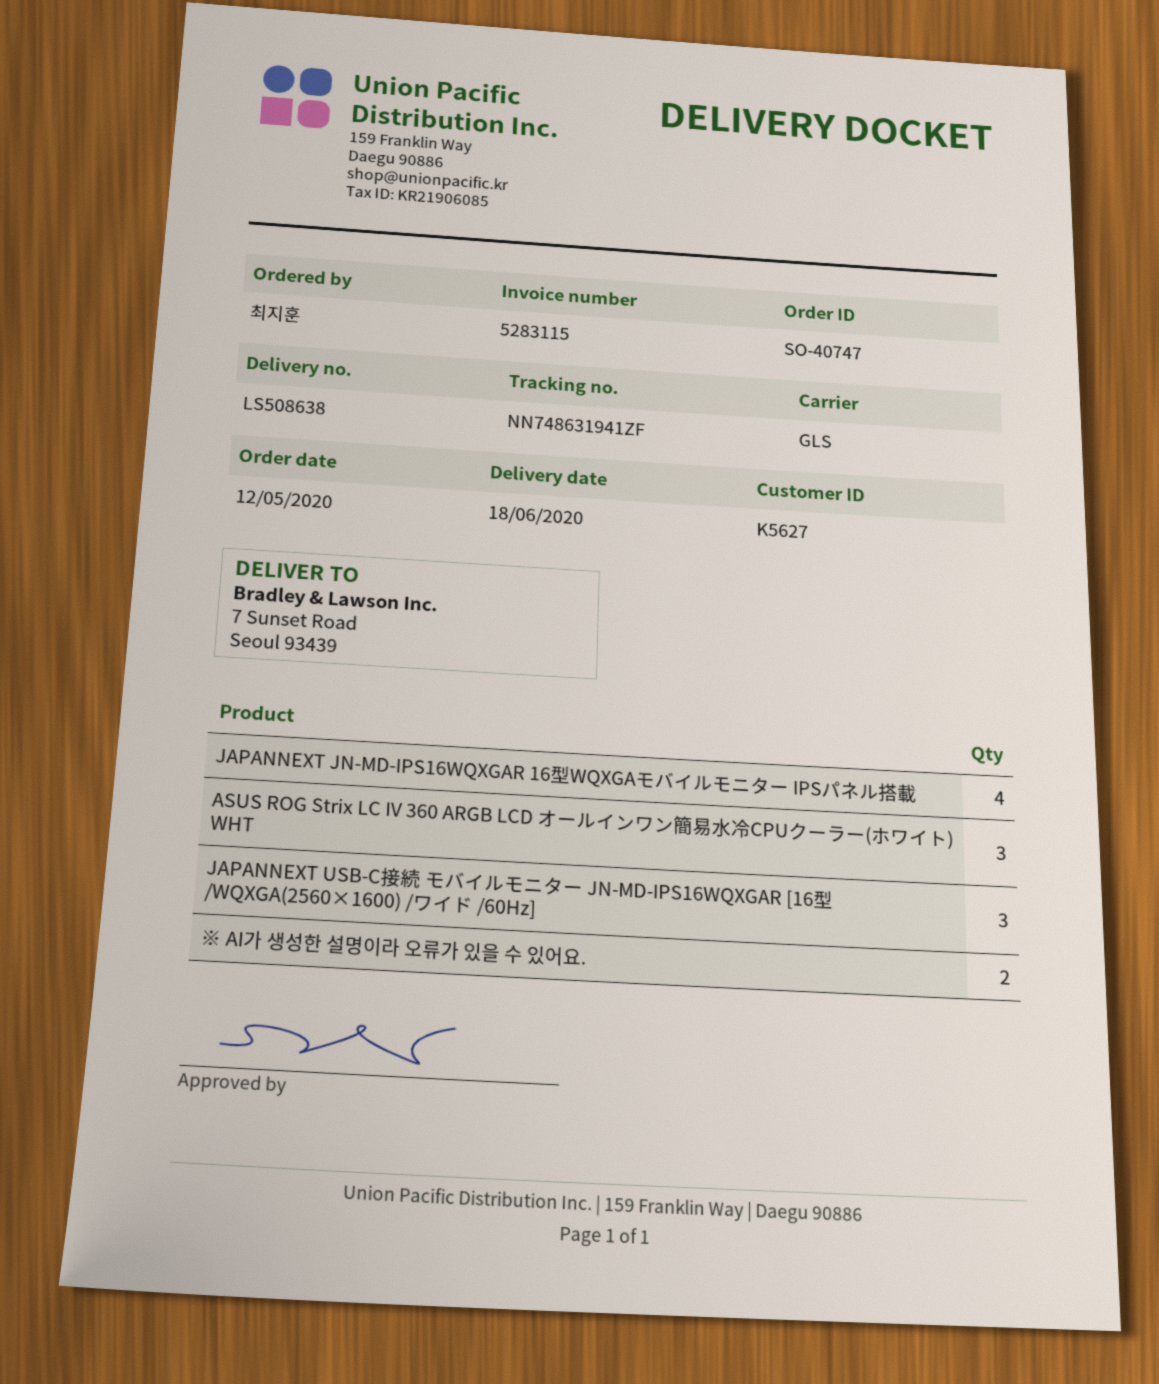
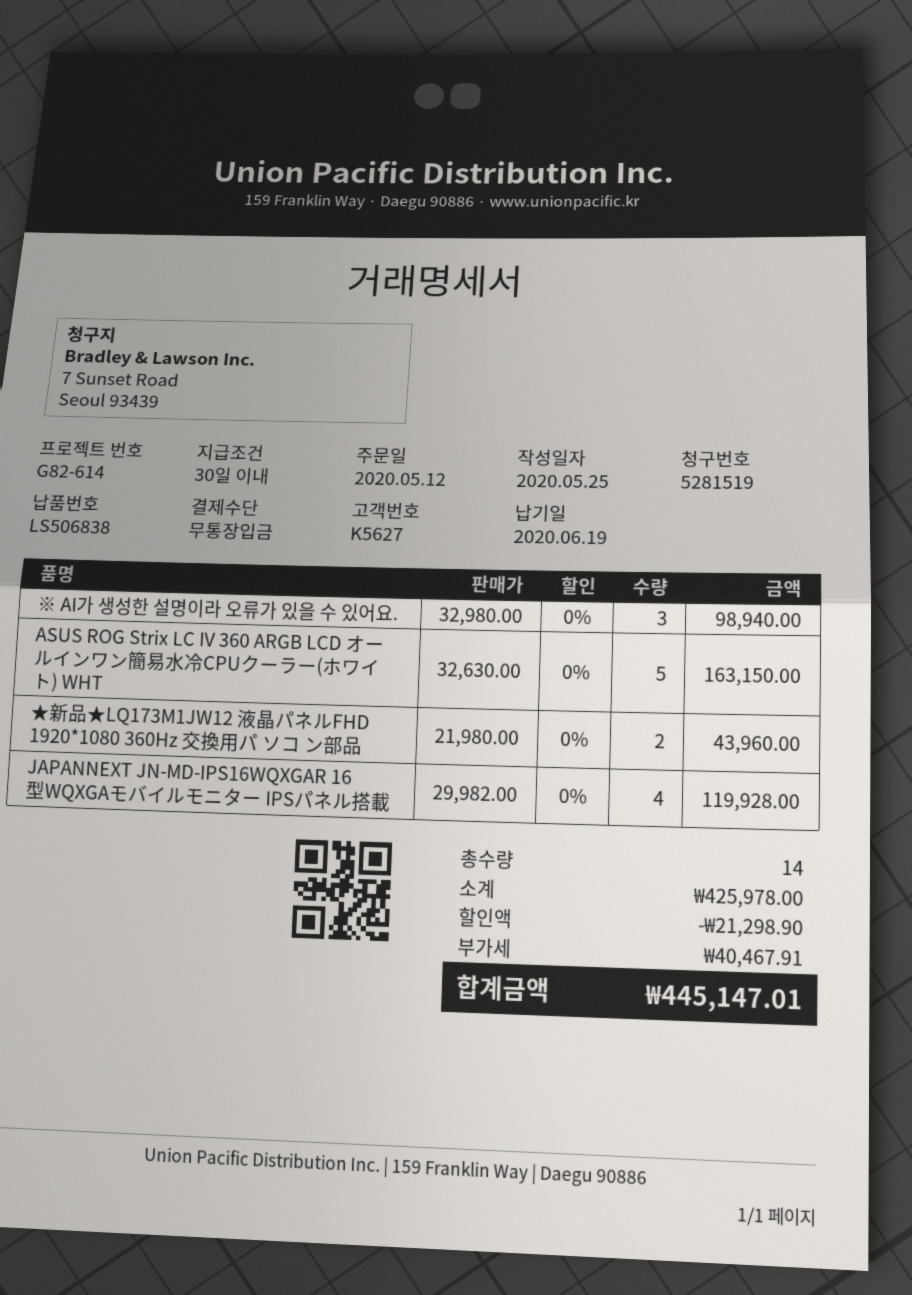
delivery note number: LS508638 -> LS506838
delivery date: 2020-06-18 -> 2020-06-19
invoice number: 5283115 -> 5281519
ASUS ROG Strix LC IV 360 ARGB LCD オールインワン簡易水冷CPUクーラー(ホワイト) WHT: 3 -> 5
JAPANNEXT USB-C接続 モバイルモニター JN-MD-IPS16WQXGAR [16型 /WQXGA(2560×1600) /ワイド /60Hz]: 3 -> none
※ AI가 생성한 설명이라 오류가 있을 수 있어요.: 2 -> 3
★新品★LQ173M1JW12 液晶パネルFHD 1920*1080 360Hz 交換用パ ソコ ン部品: none -> 2

